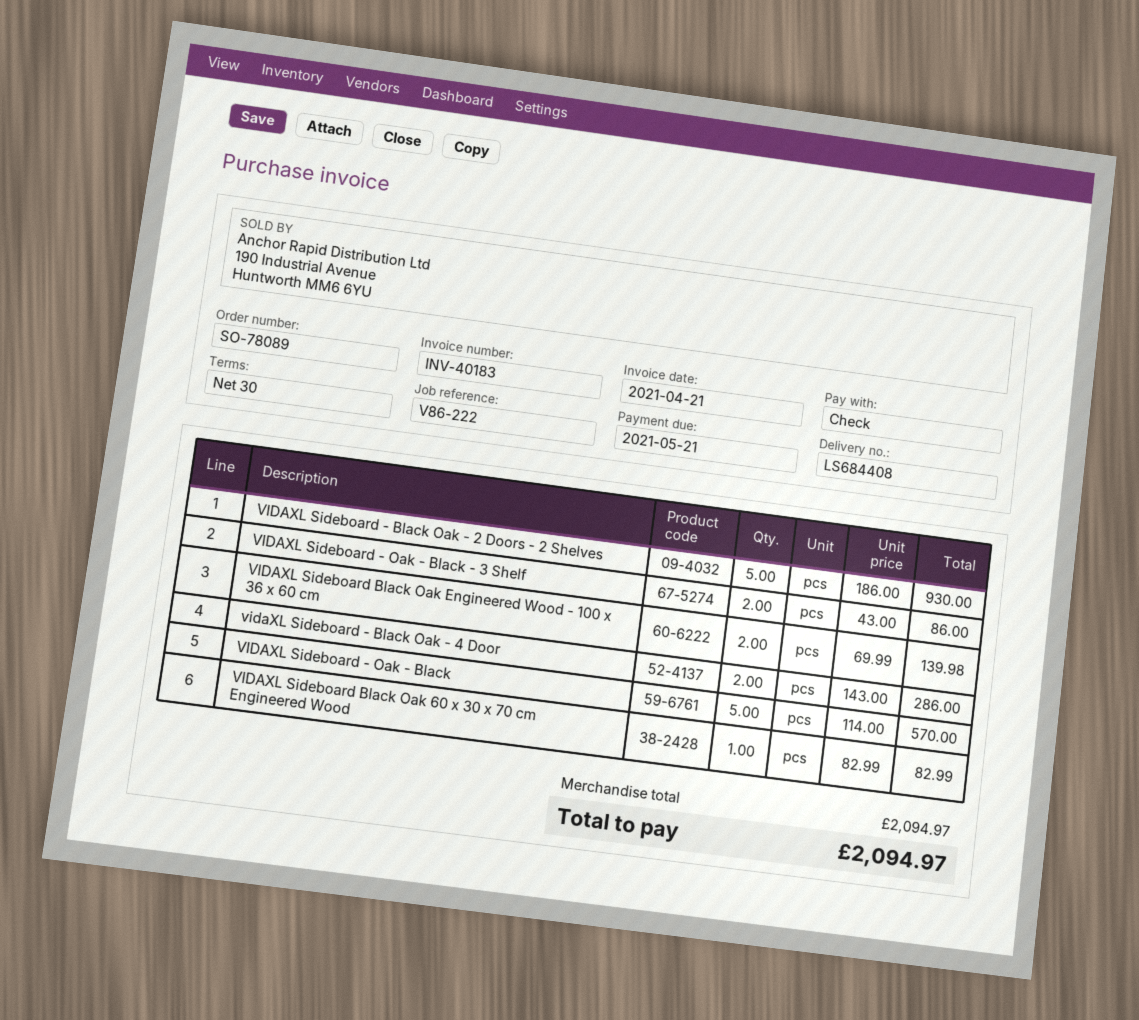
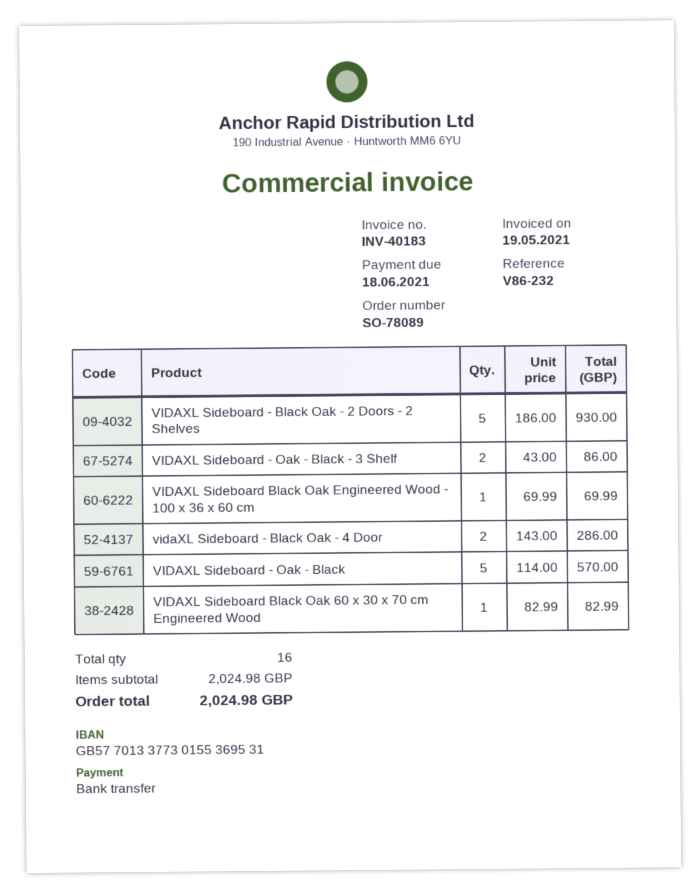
invoice date: 2021-04-21 -> 2021-05-19
due date: 2021-05-21 -> 2021-06-18
reference: V86-222 -> V86-232
payment method: cheque -> bank transfer
VIDAXL Sideboard Black Oak Engineered Wood - 100 x 36 x 60 cm: 2 x 69.99 = 139.98 -> 1 x 69.99 = 69.99
subtotal: 2094.97 -> 2024.98
total: 2094.97 -> 2024.98

